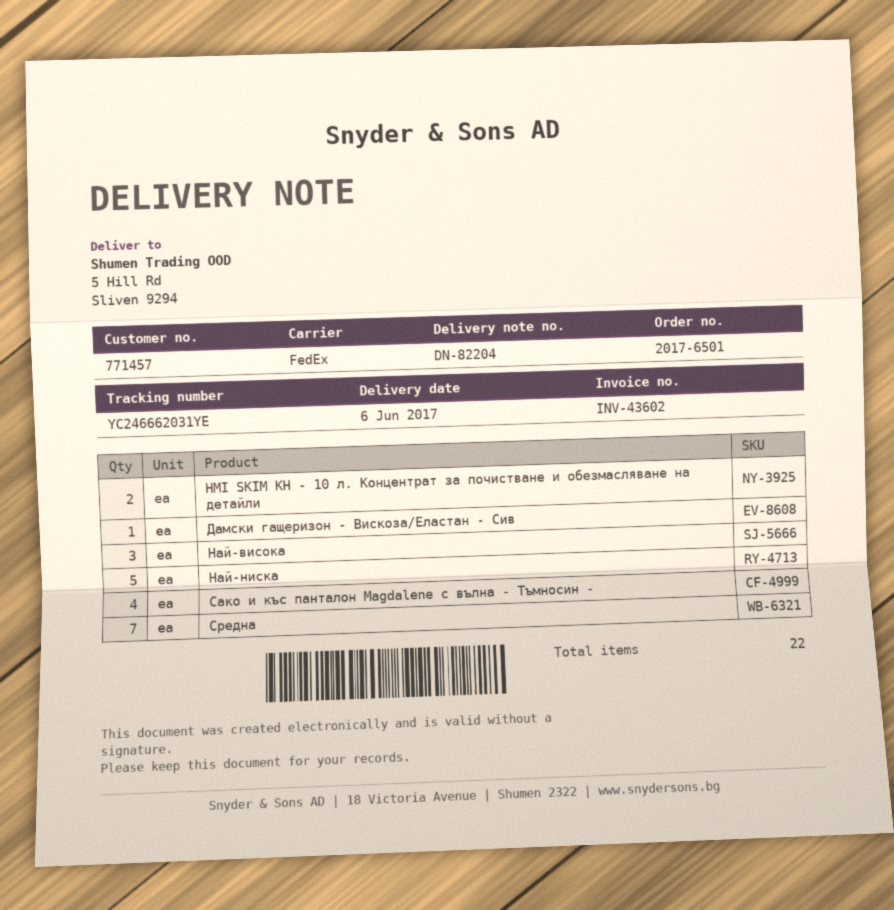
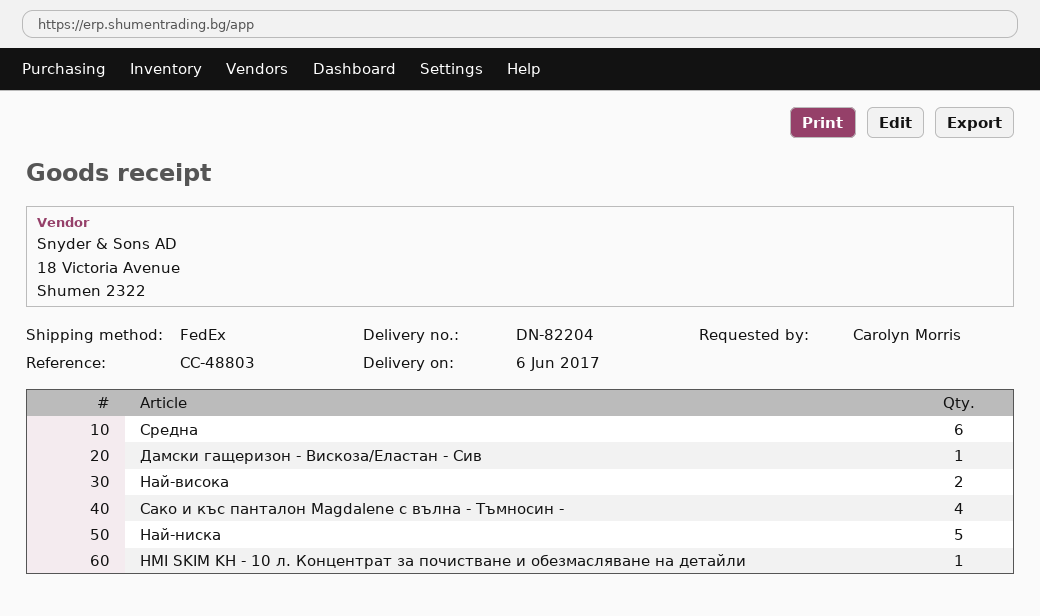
HMI SKIM KH - 10 л. Концентрат за почистване и обезмасляване на детайли: 2 -> 1
Най-висока: 3 -> 2
Средна: 7 -> 6

